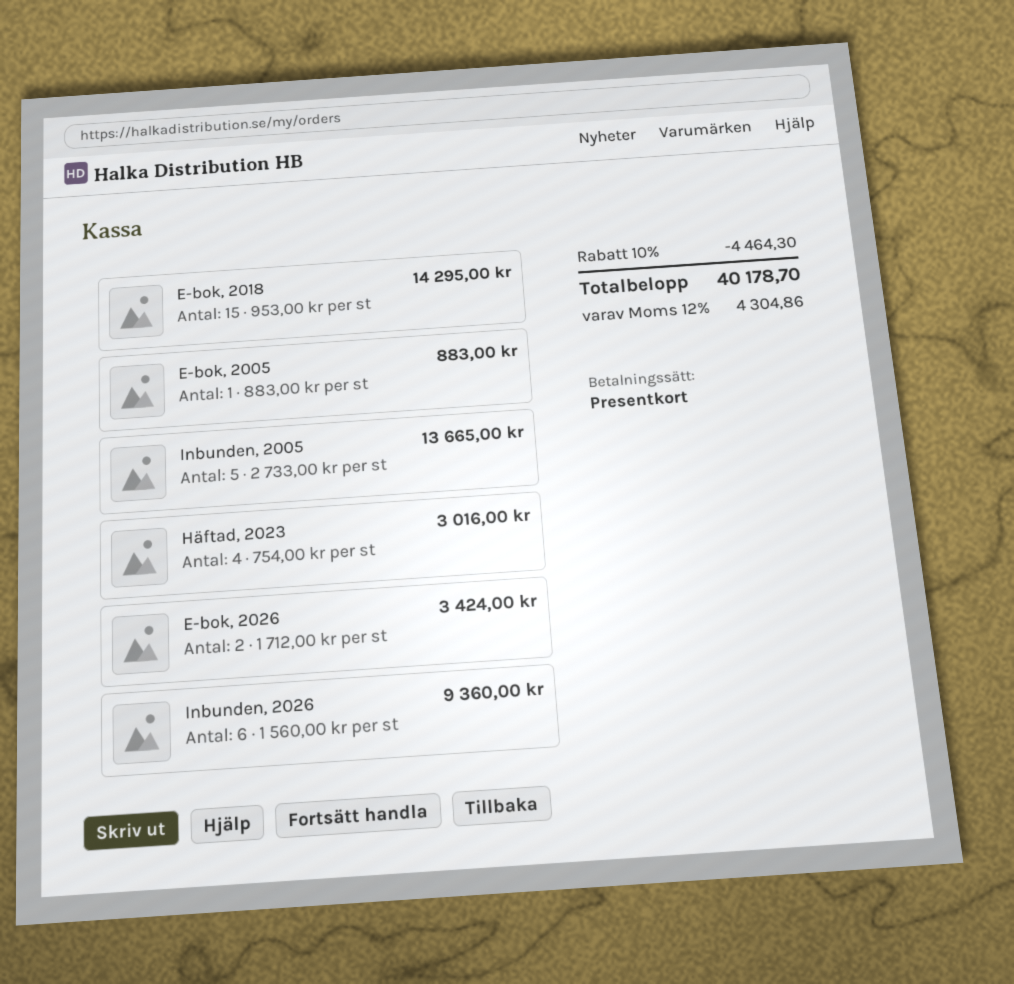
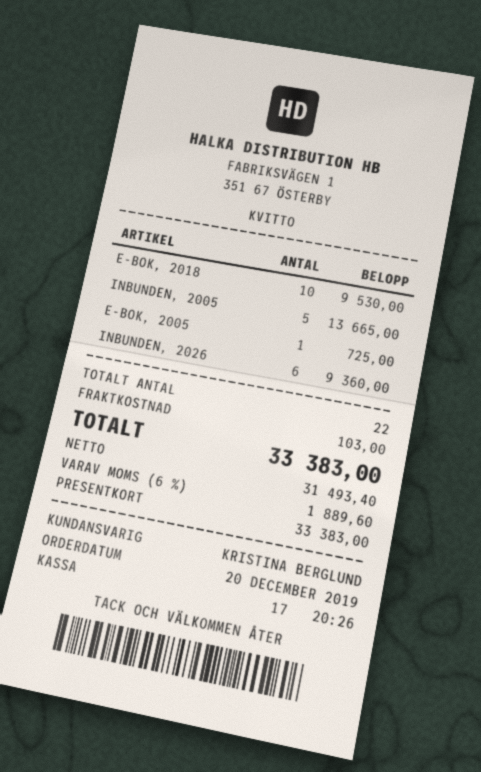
E-bok, 2018: 15 for 14295.00 -> 10 for 9530.00
E-bok, 2005: 1 for 883.00 -> 1 for 725.00
Häftad, 2023: 4 for 3016.00 -> none
E-bok, 2026: 2 for 3424.00 -> none
discount: 10% = 4464.30 -> none
shipping: none -> 103.00
tax: 12% = 4304.86 -> 6% = 1889.60
total: 40178.70 -> 33383.00

